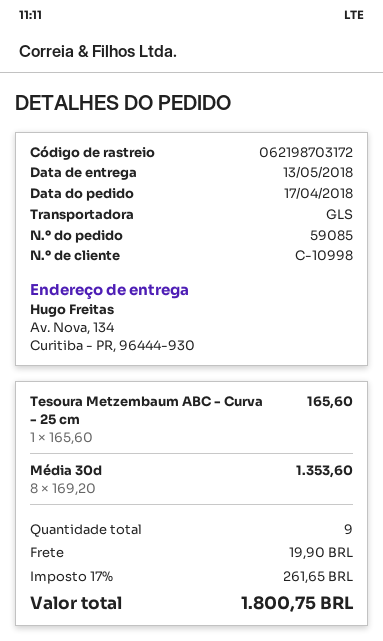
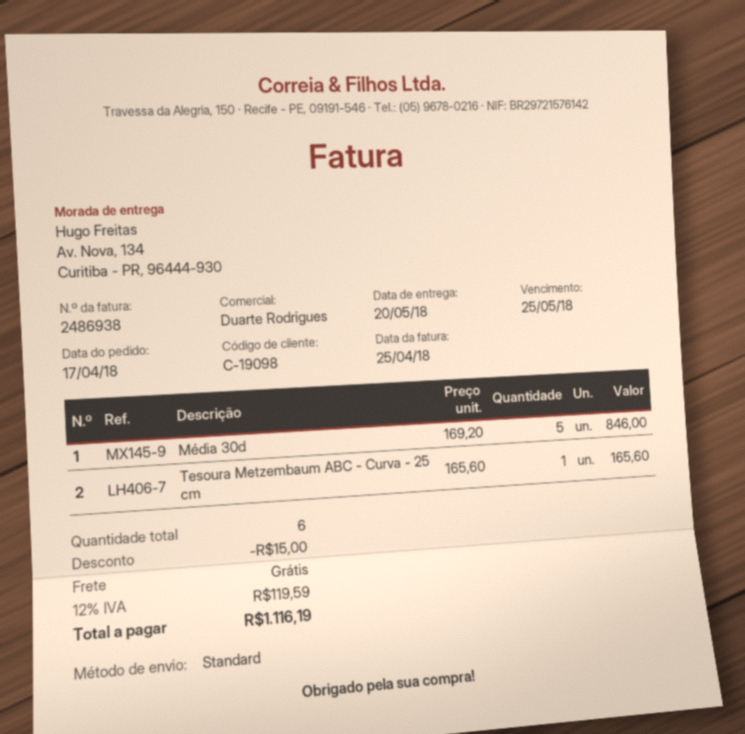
delivery date: 2018-05-13 -> 2018-05-20
customer number: C-10998 -> C-19098
shipping method: GLS -> standard
Média 30d: 8 x 169.20 = 1353.60 -> 5 x 169.20 = 846.00
total quantity: 9 -> 6
discount: none -> 15.00
shipping: 19.90 -> 0.00
tax: 17% = 261.65 -> 12% = 119.59
total: 1800.75 -> 1116.19

